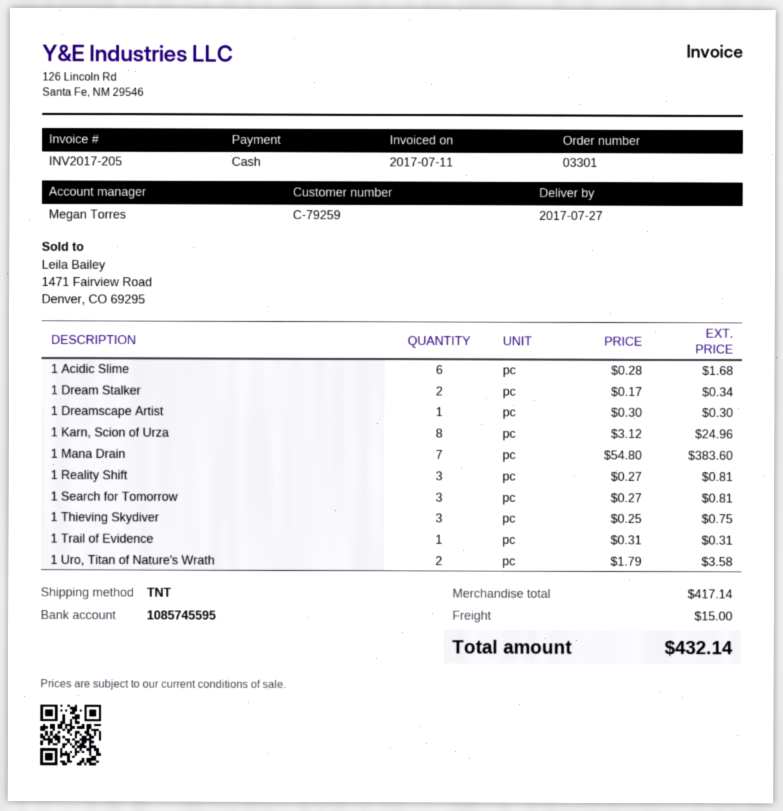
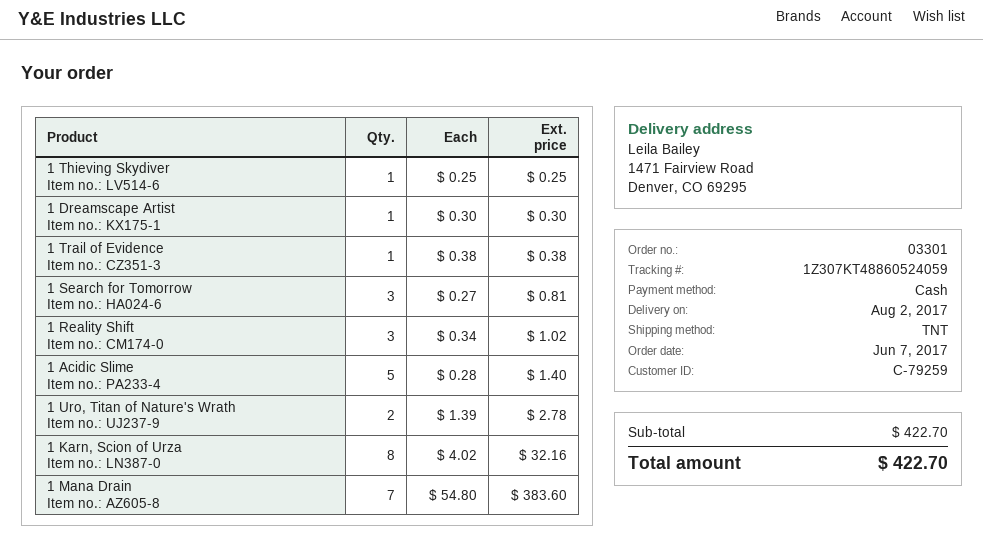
delivery date: 2017-07-27 -> 2017-08-02
1 Acidic Slime: 6 x 0.28 = 1.68 -> 5 x 0.28 = 1.40
1 Dream Stalker: 2 x 0.17 = 0.34 -> none
1 Karn, Scion of Urza: 8 x 3.12 = 24.96 -> 8 x 4.02 = 32.16
1 Reality Shift: 3 x 0.27 = 0.81 -> 3 x 0.34 = 1.02
1 Thieving Skydiver: 3 x 0.25 = 0.75 -> 1 x 0.25 = 0.25
1 Trail of Evidence: 1 x 0.31 = 0.31 -> 1 x 0.38 = 0.38
1 Uro, Titan of Nature's Wrath: 2 x 1.79 = 3.58 -> 2 x 1.39 = 2.78
subtotal: 417.14 -> 422.70
shipping: 15.00 -> none
total: 432.14 -> 422.70

